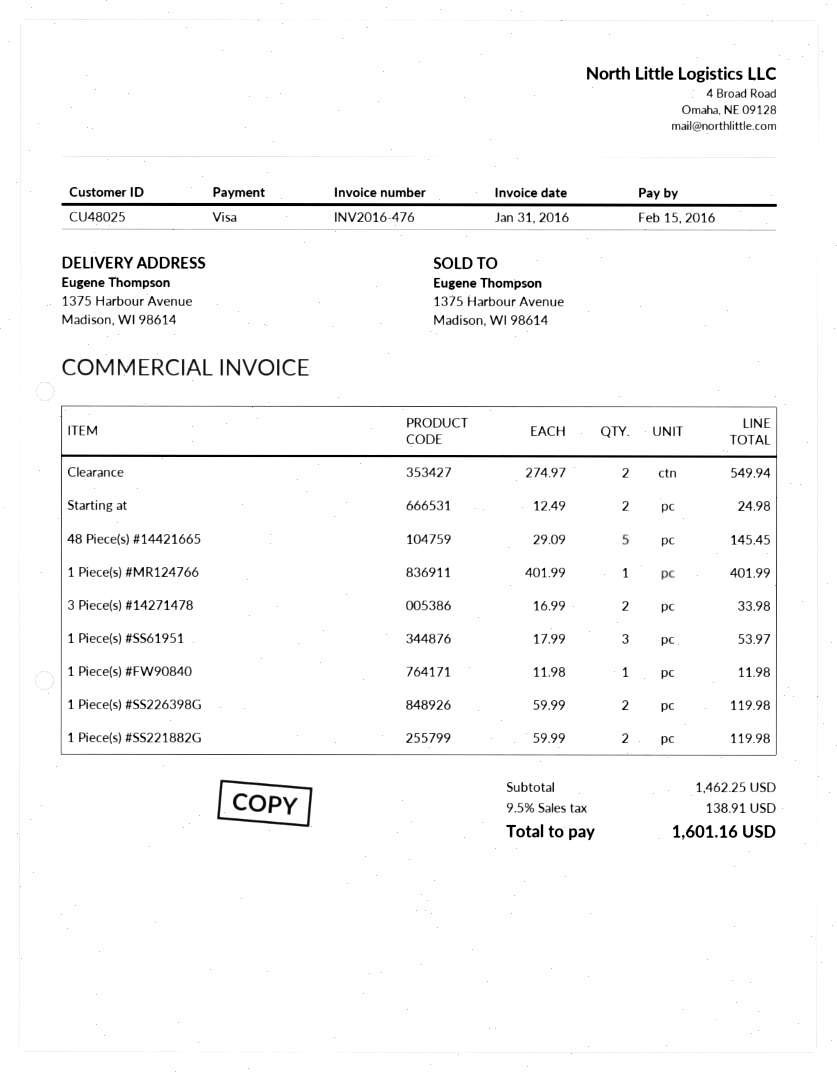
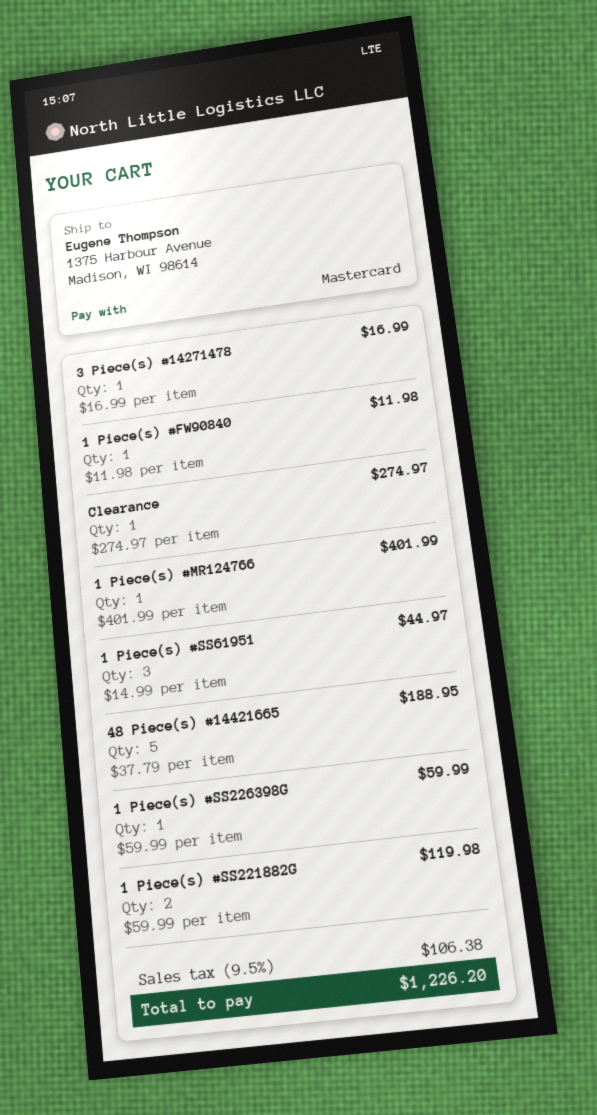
payment method: Visa -> Mastercard
Clearance: 2 x 274.97 = 549.94 -> 1 x 274.97 = 274.97
Starting at: 2 x 12.49 = 24.98 -> none
48 Piece(s) #14421665: 5 x 29.09 = 145.45 -> 5 x 37.79 = 188.95
3 Piece(s) #14271478: 2 x 16.99 = 33.98 -> 1 x 16.99 = 16.99
1 Piece(s) #SS61951: 3 x 17.99 = 53.97 -> 3 x 14.99 = 44.97
1 Piece(s) #SS226398G: 2 x 59.99 = 119.98 -> 1 x 59.99 = 59.99
tax: 9.5% = 138.91 -> 9.5% = 106.38
total: 1601.16 -> 1226.20

